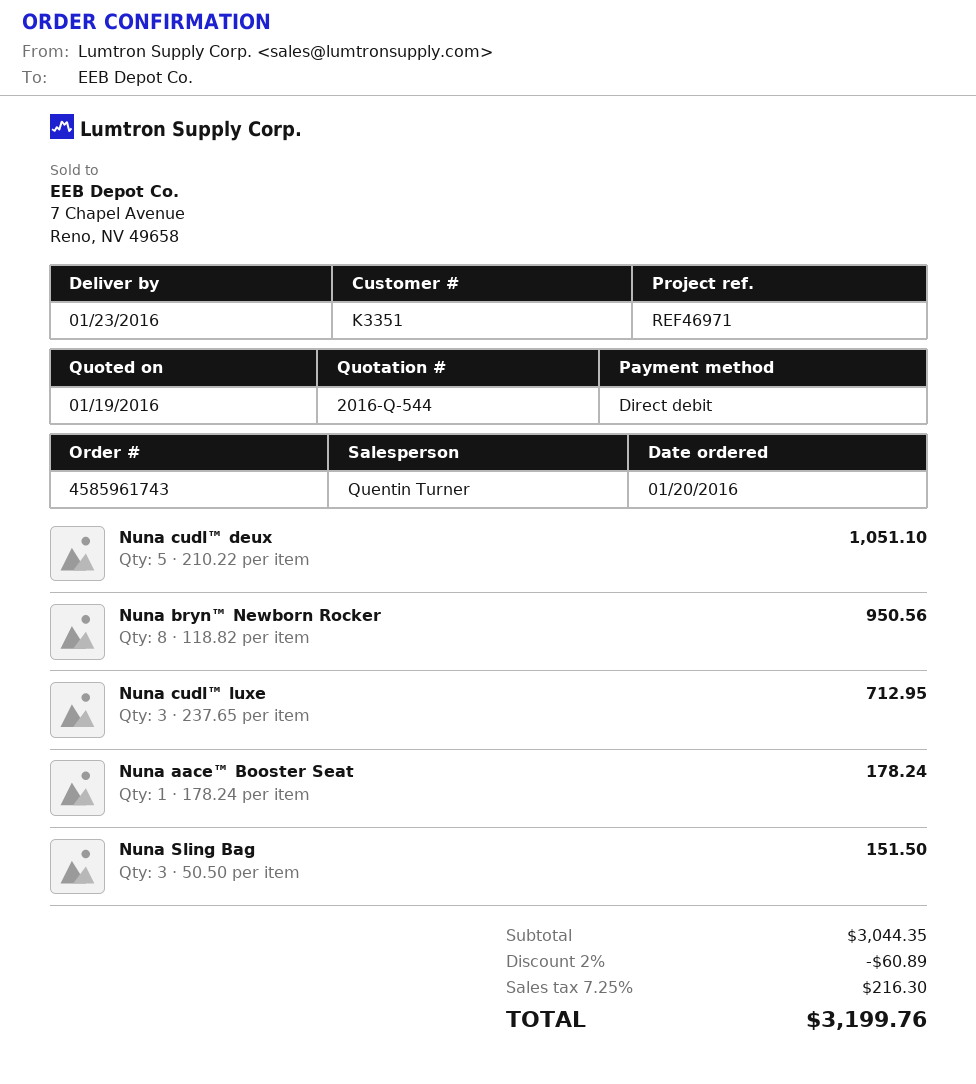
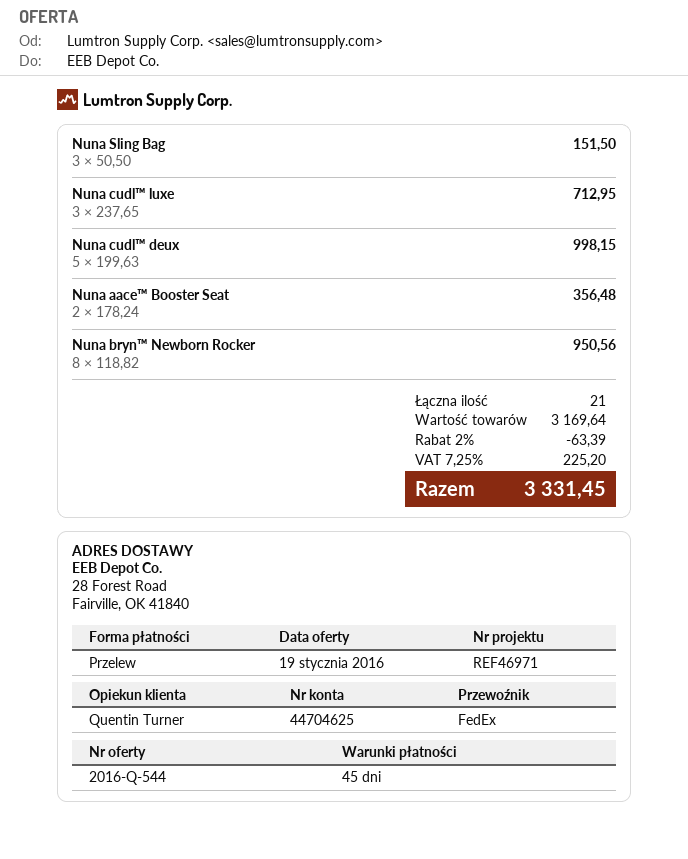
payment method: direct debit -> bank transfer
Nuna cudl™ deux: 5 x 210.22 = 1051.10 -> 5 x 199.63 = 998.15
Nuna aace™ Booster Seat: 1 x 178.24 = 178.24 -> 2 x 178.24 = 356.48
subtotal: 3044.35 -> 3169.64
discount: 2% = 60.89 -> 2% = 63.39
tax: 7.25% = 216.30 -> 7.25% = 225.20
total: 3199.76 -> 3331.45

